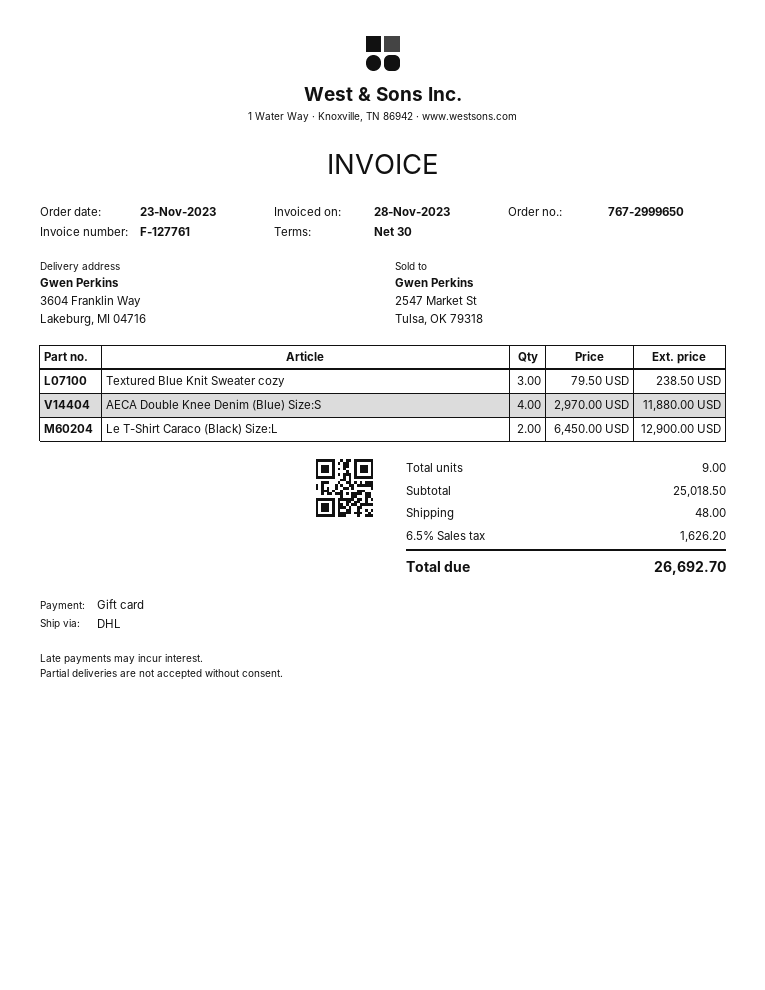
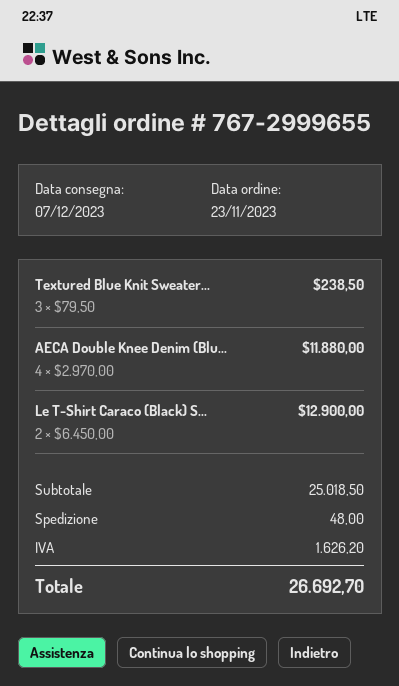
order number: 767-2999650 -> 767-2999655

